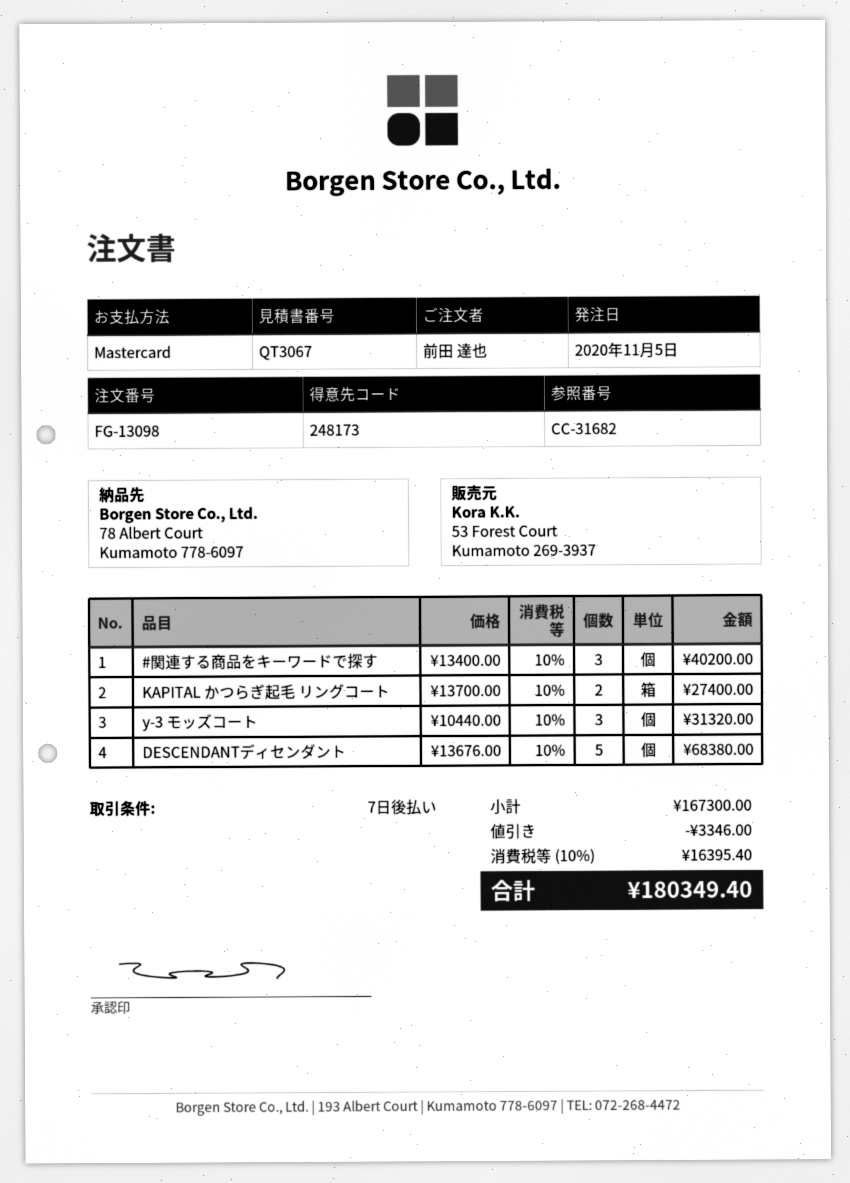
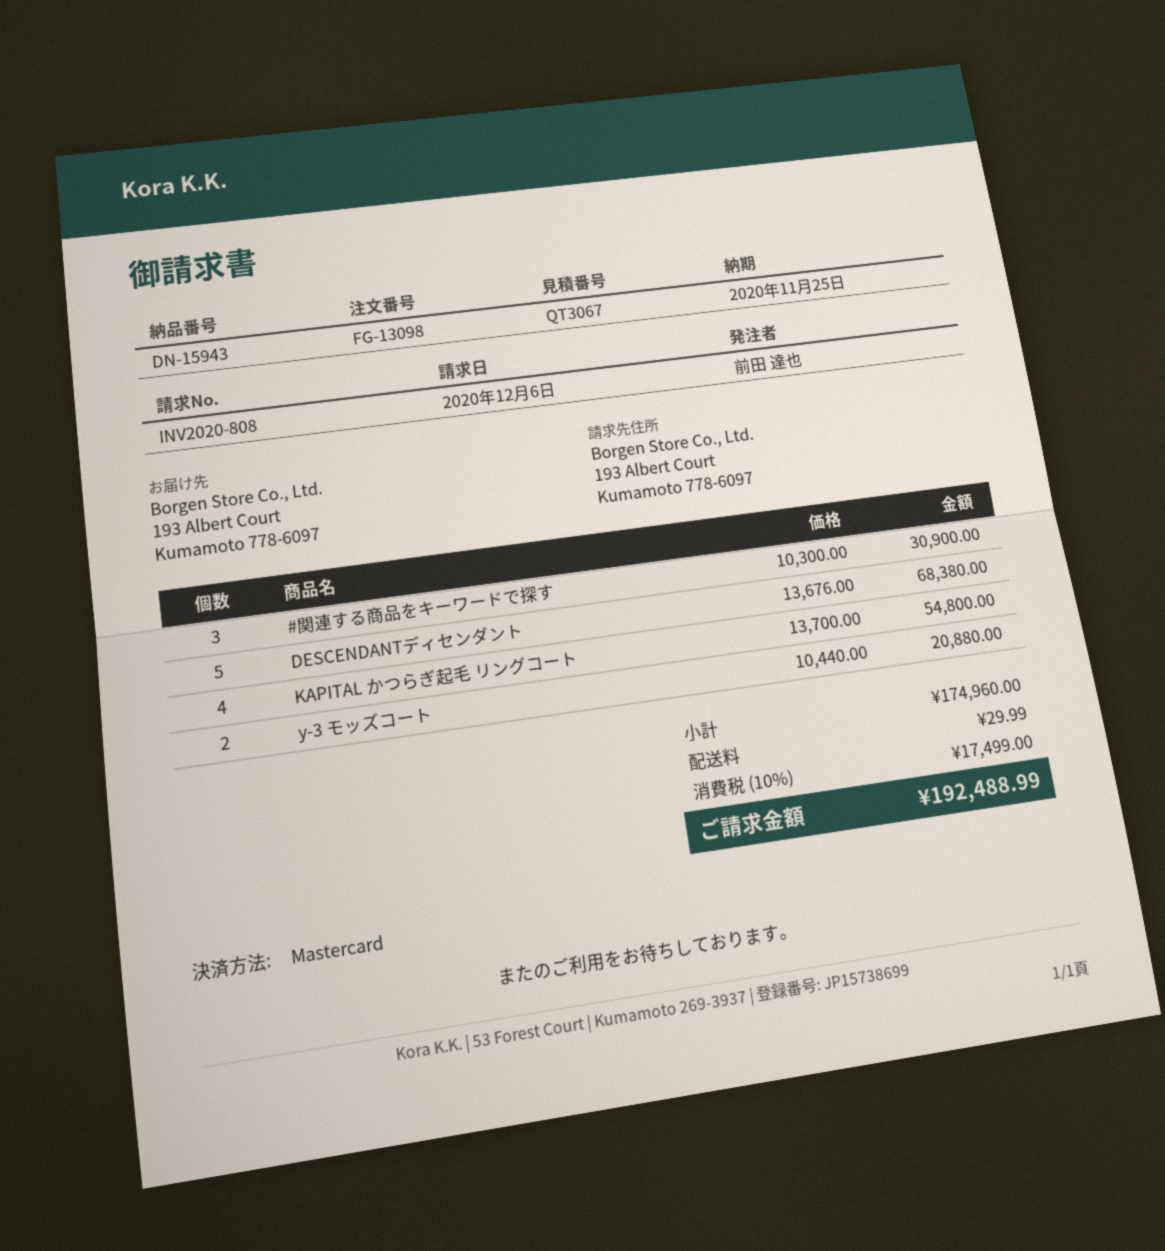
ship to: 78 Albert Court, Kumamoto 778-6097 -> 193 Albert Court, Kumamoto 778-6097
#関連する商品をキーワードで探す: 3 x 13400.00 = 40200.00 -> 3 x 10300.00 = 30900.00
KAPITAL かつらぎ起毛 リングコート: 2 x 13700.00 = 27400.00 -> 4 x 13700.00 = 54800.00
y-3 モッズコート: 3 x 10440.00 = 31320.00 -> 2 x 10440.00 = 20880.00
subtotal: 167300.00 -> 174960.00
discount: 3346.00 -> none
shipping: none -> 29.99
tax: 10% = 16395.40 -> 10% = 17499.00
total: 180349.40 -> 192488.99

